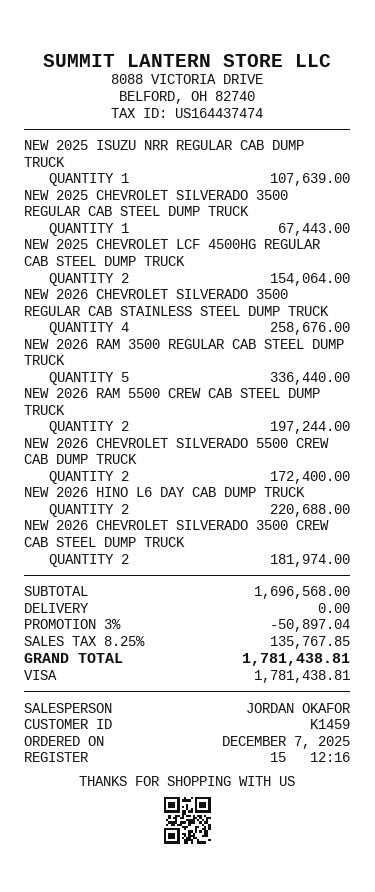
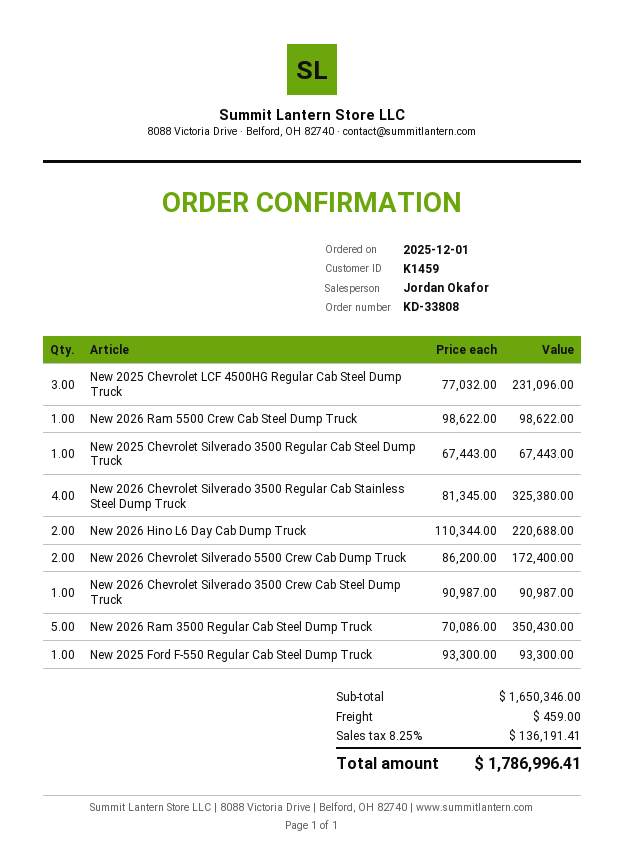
order date: 2025-12-07 -> 2025-12-01
NEW 2025 ISUZU NRR REGULAR CAB DUMP TRUCK: 1 for 107639.00 -> none
NEW 2025 CHEVROLET LCF 4500HG REGULAR CAB STEEL DUMP TRUCK: 2 for 154064.00 -> 3 for 231096.00
NEW 2026 CHEVROLET SILVERADO 3500 REGULAR CAB STAINLESS STEEL DUMP TRUCK: 4 for 258676.00 -> 4 for 325380.00
NEW 2026 RAM 3500 REGULAR CAB STEEL DUMP TRUCK: 5 for 336440.00 -> 5 for 350430.00
NEW 2026 RAM 5500 CREW CAB STEEL DUMP TRUCK: 2 for 197244.00 -> 1 for 98622.00
NEW 2026 CHEVROLET SILVERADO 3500 CREW CAB STEEL DUMP TRUCK: 2 for 181974.00 -> 1 for 90987.00
New 2025 Ford F-550 Regular Cab Steel Dump Truck: none -> 1 for 93300.00
subtotal: 1696568.00 -> 1650346.00
discount: 3% = 50897.04 -> none
shipping: 0.00 -> 459.00
tax: 8.25% = 135767.85 -> 8.25% = 136191.41
total: 1781438.81 -> 1786996.41

